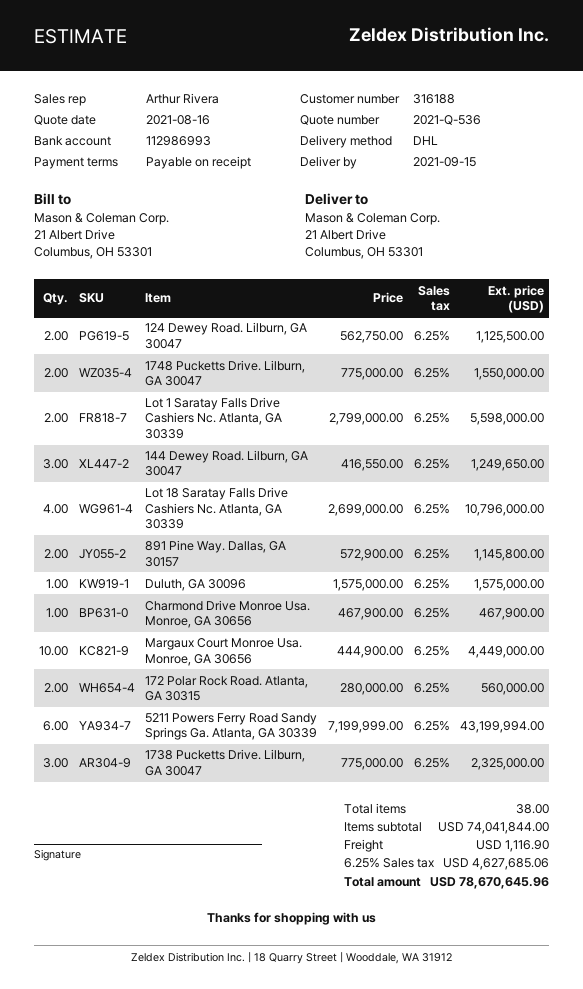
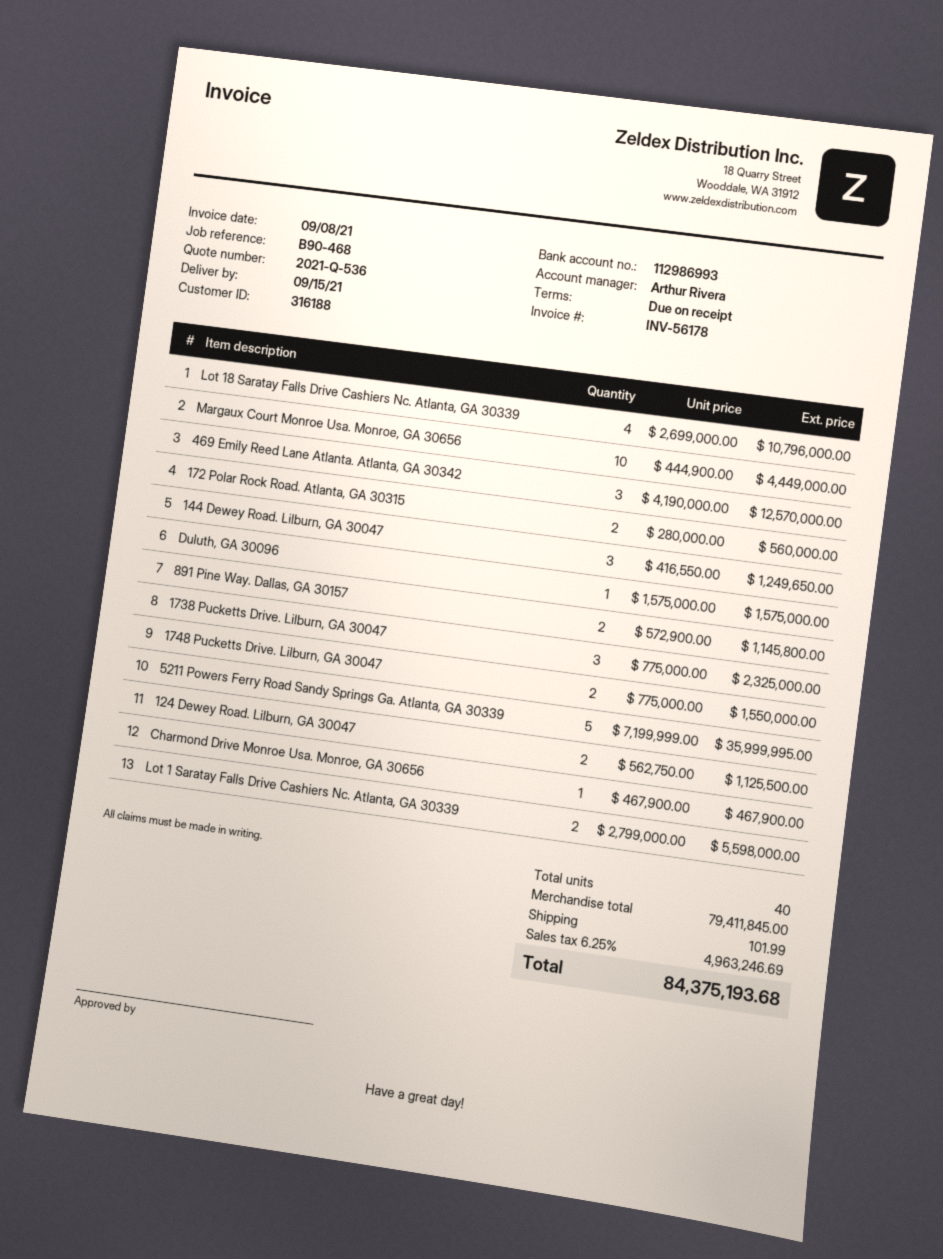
5211 Powers Ferry Road Sandy Springs Ga. Atlanta, GA 30339: 6 x 7199999.00 = 43199994.00 -> 5 x 7199999.00 = 35999995.00
469 Emily Reed Lane Atlanta. Atlanta, GA 30342: none -> 3 x 4190000.00 = 12570000.00
total quantity: 38 -> 40
subtotal: 74041844.00 -> 79411845.00
shipping: 1116.90 -> 101.99
tax: 6.25% = 4627685.06 -> 6.25% = 4963246.69
total: 78670645.96 -> 84375193.68

